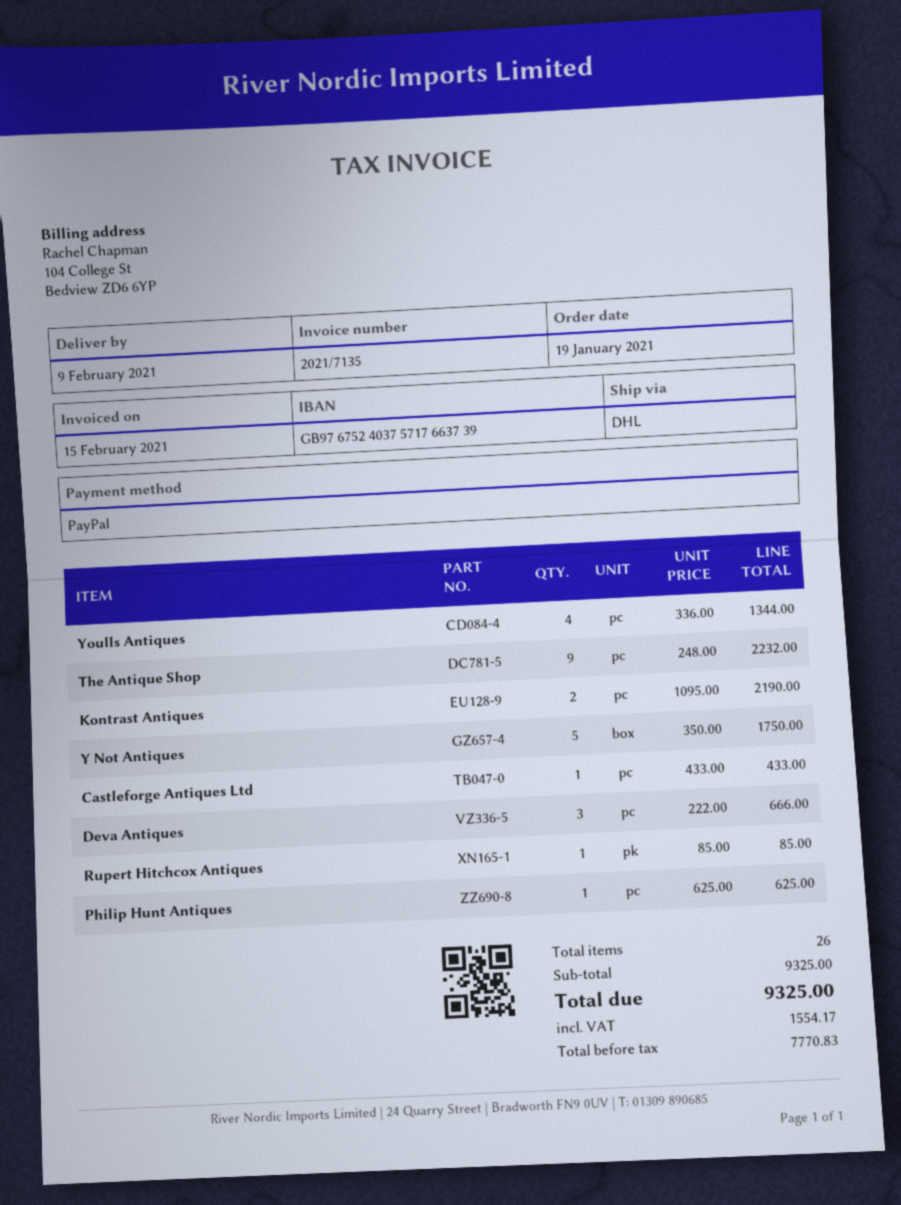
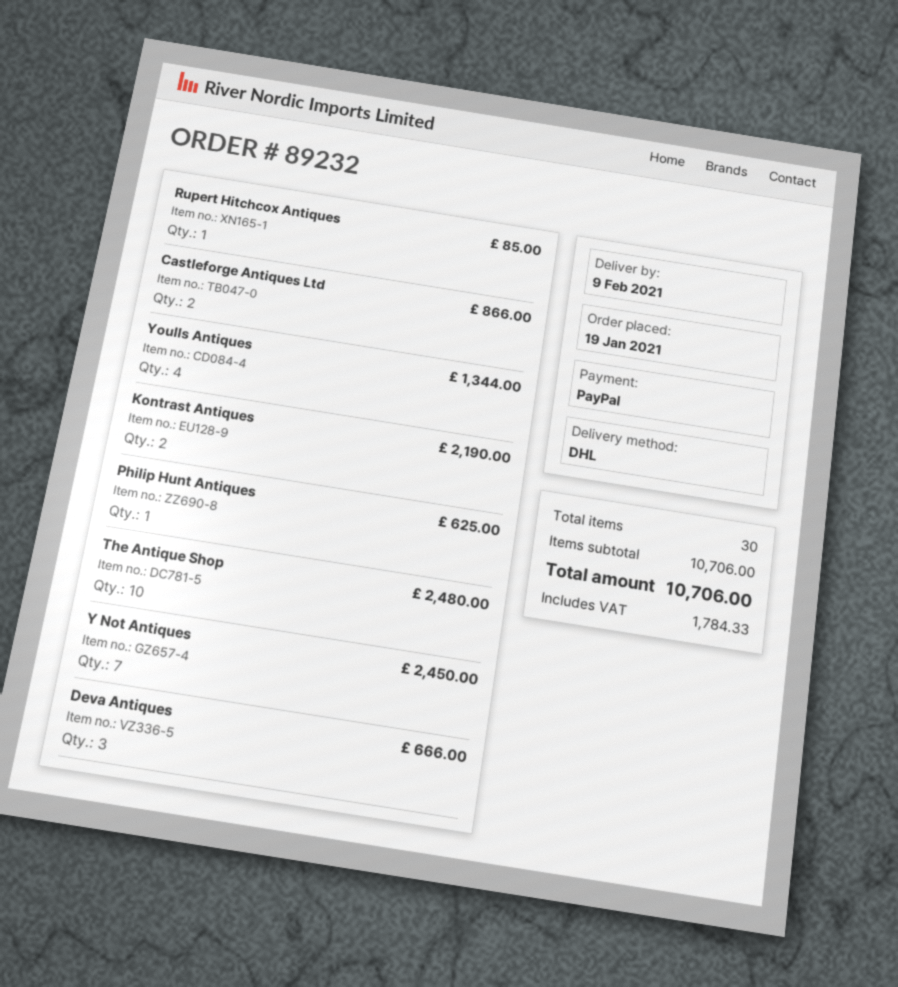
The Antique Shop: 9 for 2232.00 -> 10 for 2480.00
Y Not Antiques: 5 for 1750.00 -> 7 for 2450.00
Castleforge Antiques Ltd: 1 for 433.00 -> 2 for 866.00
total quantity: 26 -> 30
subtotal: 9325.00 -> 10706.00
tax: 1554.17 -> 1784.33
total: 9325.00 -> 10706.00

